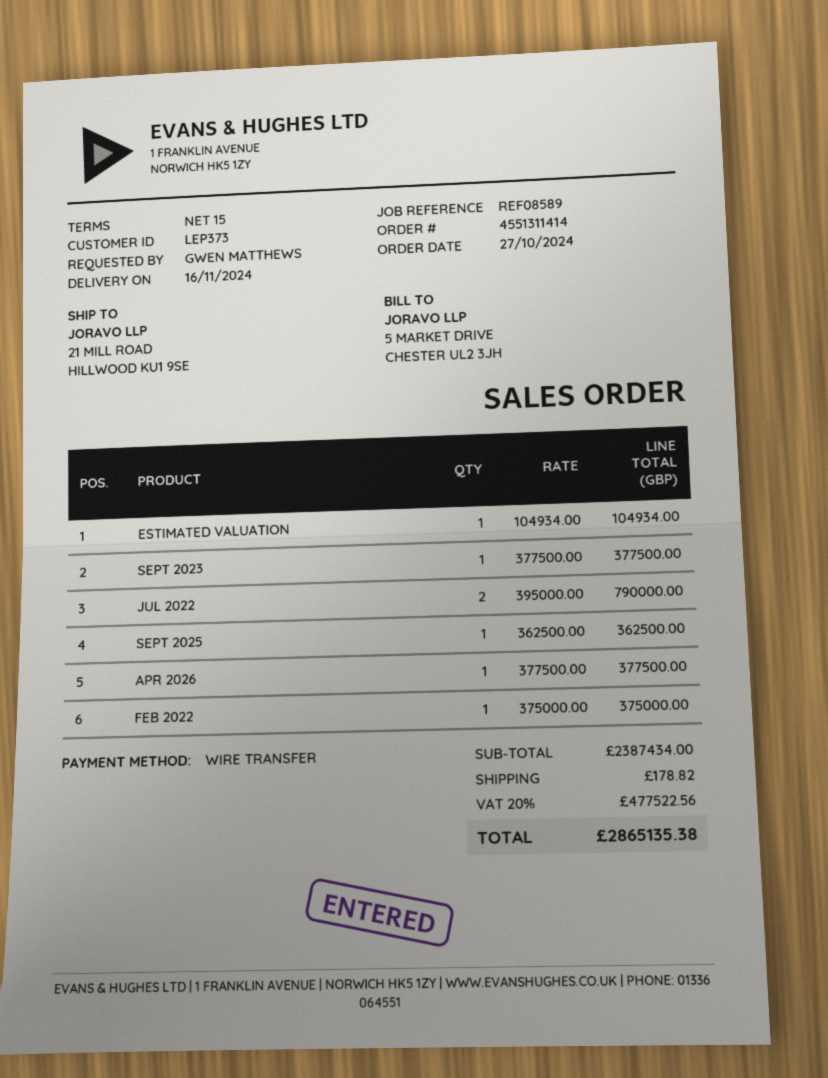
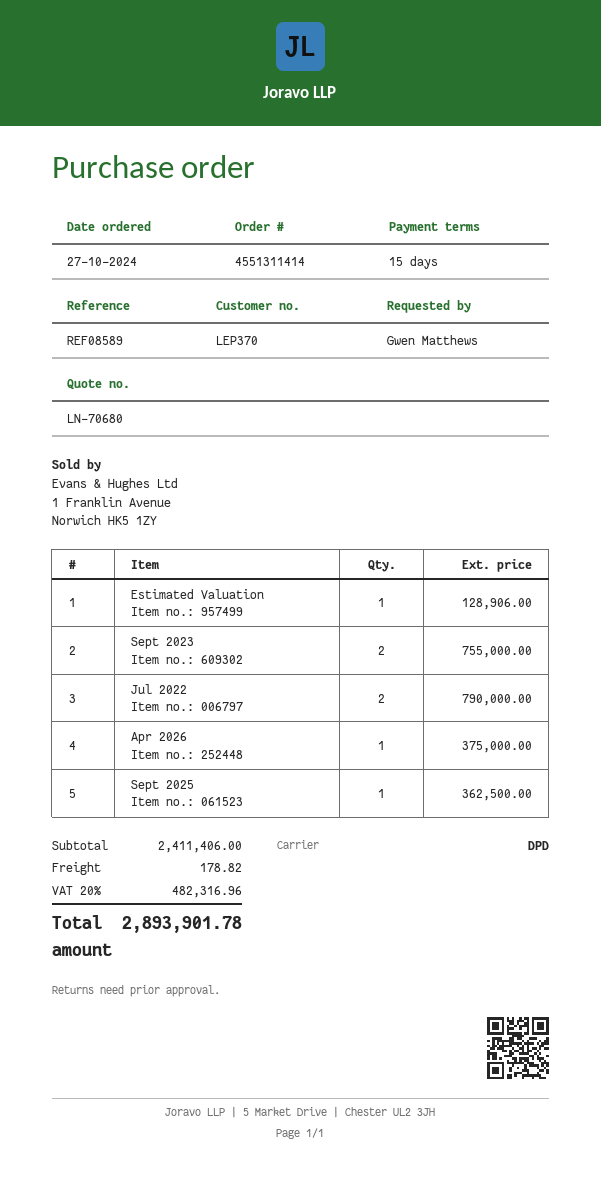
customer number: LEP373 -> LEP370
ESTIMATED VALUATION: 1 for 104934.00 -> 1 for 128906.00
SEPT 2023: 1 for 377500.00 -> 2 for 755000.00
APR 2026: 1 for 377500.00 -> 1 for 375000.00
FEB 2022: 1 for 375000.00 -> none
subtotal: 2387434.00 -> 2411406.00
tax: 20% = 477522.56 -> 20% = 482316.96
total: 2865135.38 -> 2893901.78

